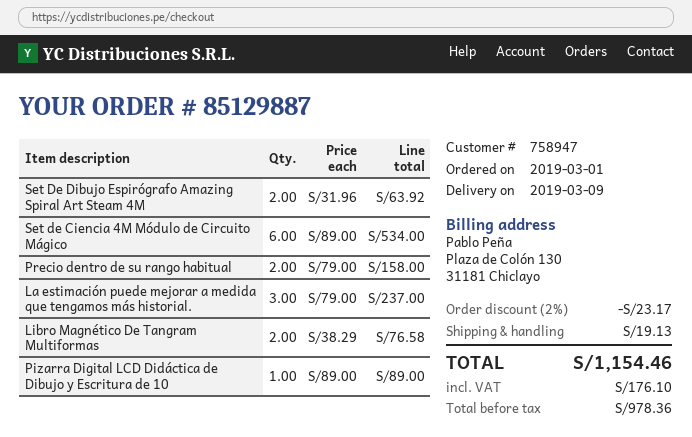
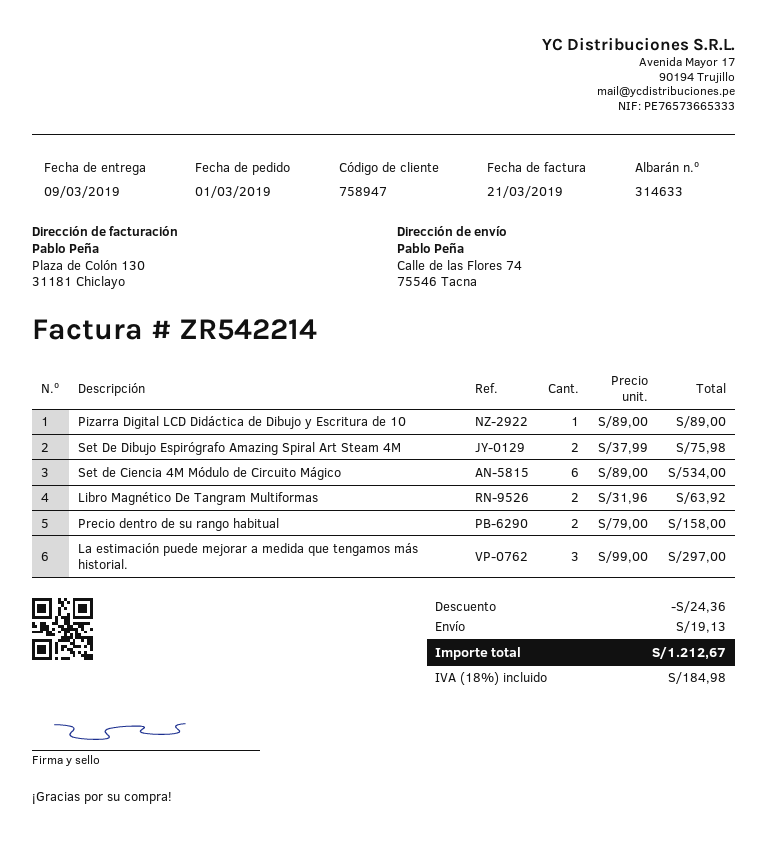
Set De Dibujo Espirógrafo Amazing Spiral Art Steam 4M: 2 x 31.96 = 63.92 -> 2 x 37.99 = 75.98
La estimación puede mejorar a medida que tengamos más historial.: 3 x 79.00 = 237.00 -> 3 x 99.00 = 297.00
Libro Magnético De Tangram Multiformas: 2 x 38.29 = 76.58 -> 2 x 31.96 = 63.92
discount: 23.17 -> 24.36
tax: 176.10 -> 184.98
total: 1154.46 -> 1212.67

